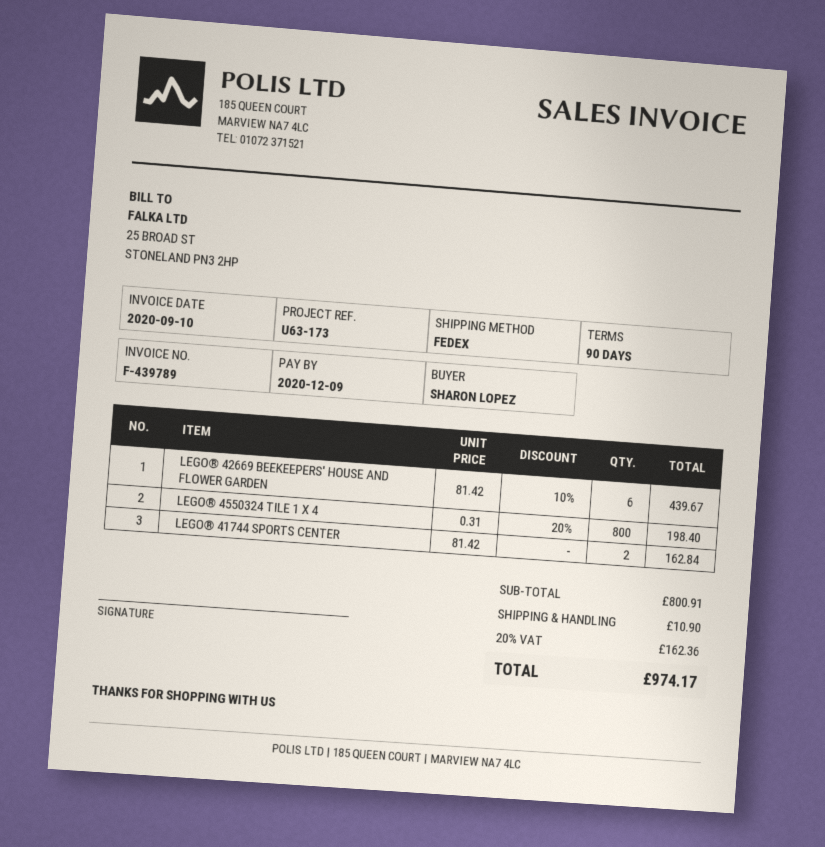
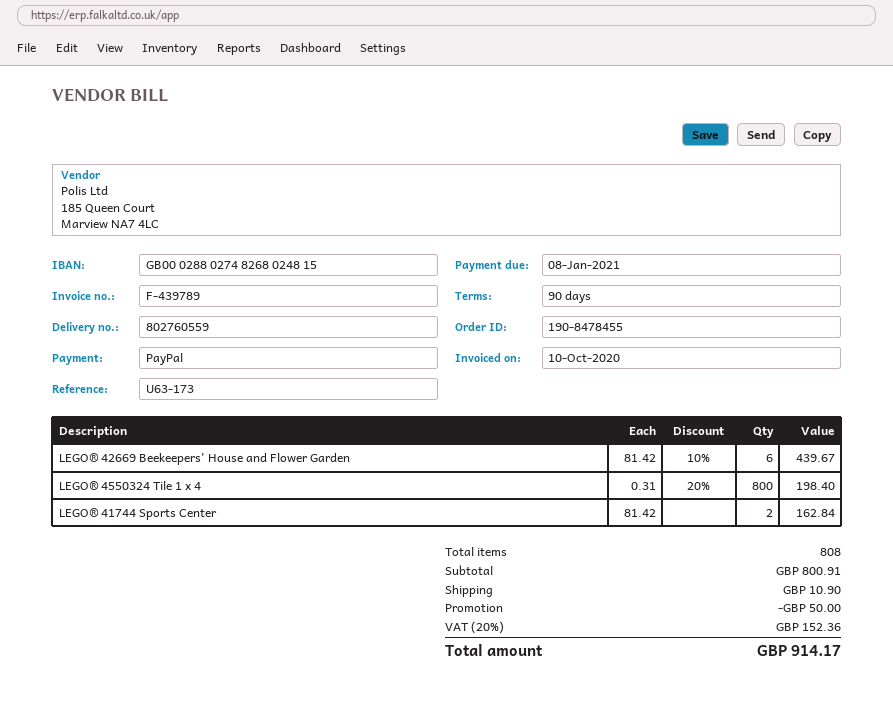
invoice date: 2020-09-10 -> 2020-10-10
due date: 2020-12-09 -> 2021-01-08
discount: none -> 50.00
tax: 20% = 162.36 -> 20% = 152.36
total: 974.17 -> 914.17

